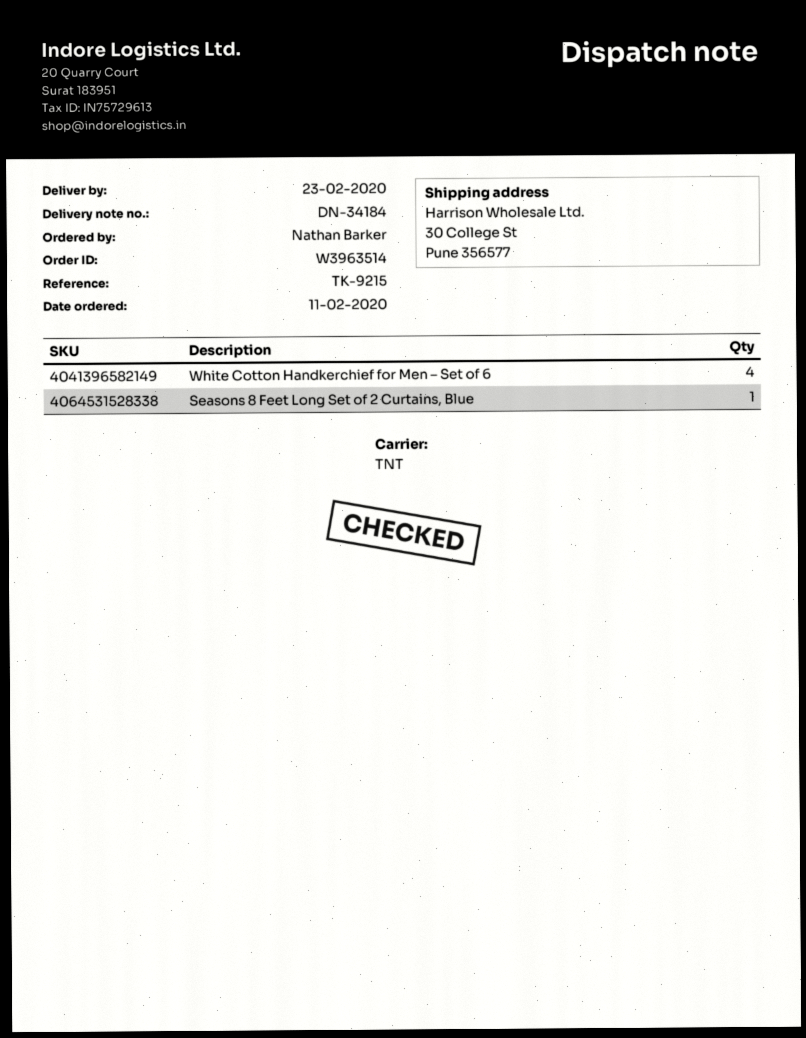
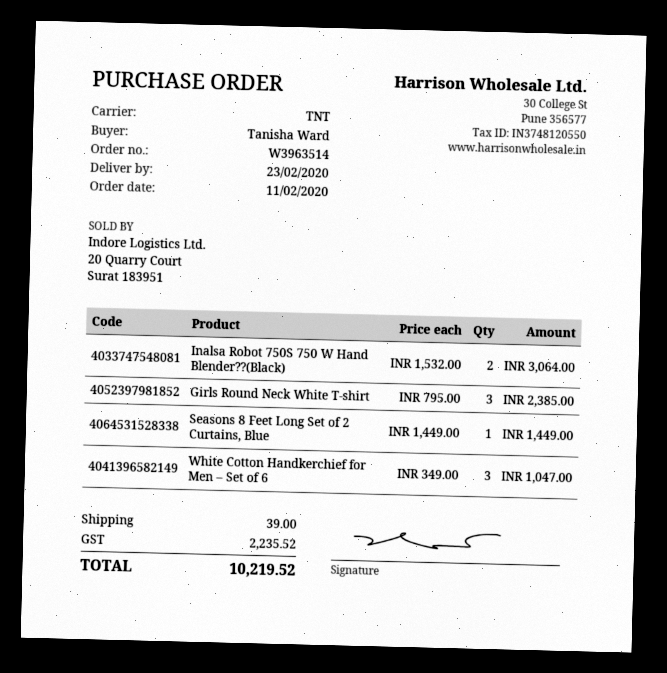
ordered by: Nathan Barker -> Tanisha Ward
White Cotton Handkerchief for Men – Set of 6: 4 -> 3
Inalsa Robot 750S 750 W Hand Blender??(Black): none -> 2
Girls Round Neck White T-shirt: none -> 3

